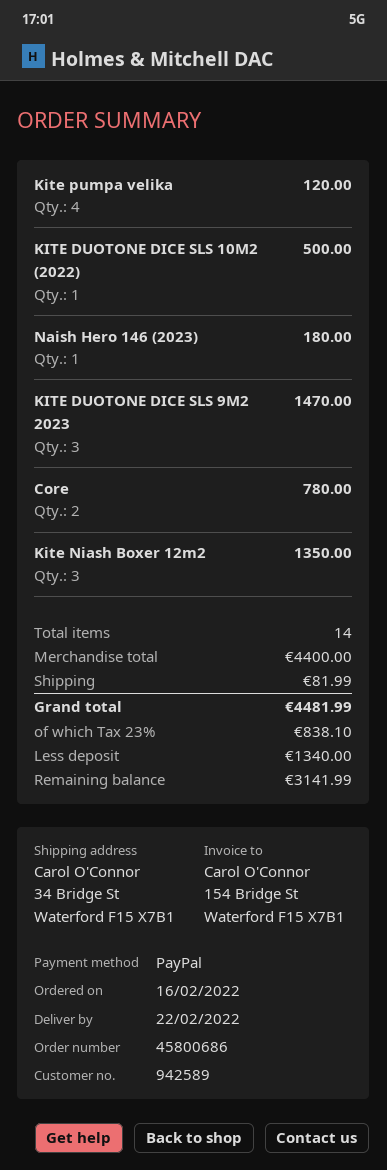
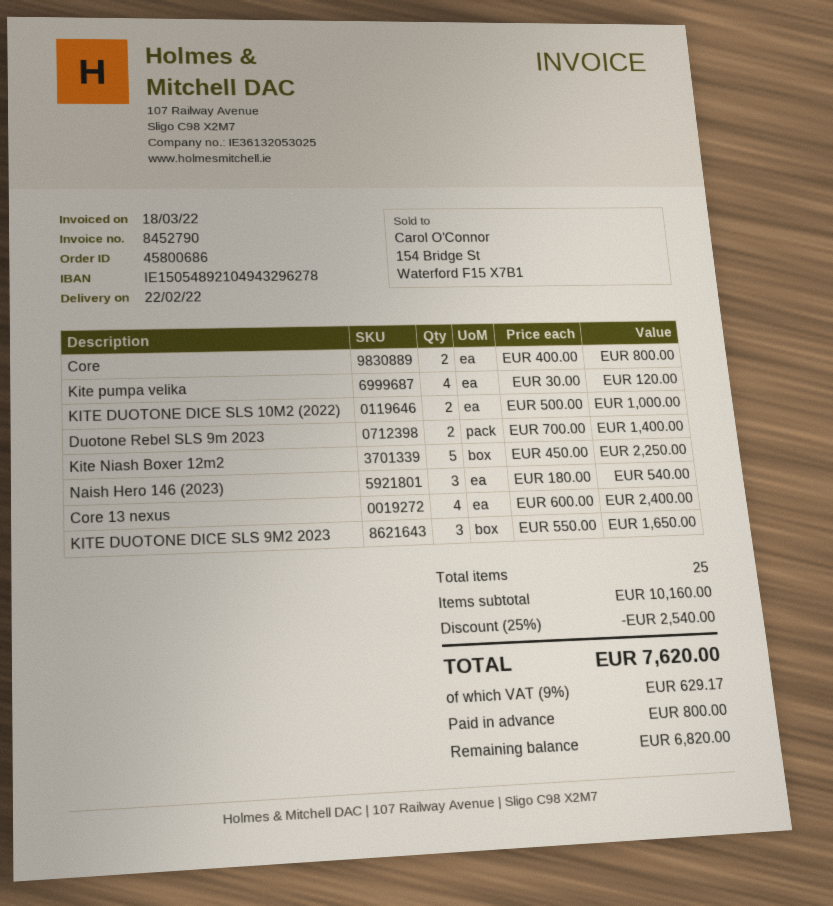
KITE DUOTONE DICE SLS 10M2 (2022): 1 for 500.00 -> 2 for 1000.00
Naish Hero 146 (2023): 1 for 180.00 -> 3 for 540.00
KITE DUOTONE DICE SLS 9M2 2023: 3 for 1470.00 -> 3 for 1650.00
Core: 2 for 780.00 -> 2 for 800.00
Kite Niash Boxer 12m2: 3 for 1350.00 -> 5 for 2250.00
Duotone Rebel SLS 9m 2023: none -> 2 for 1400.00
Core 13 nexus: none -> 4 for 2400.00
total quantity: 14 -> 25
subtotal: 4400.00 -> 10160.00
discount: none -> 25% = 2540.00
shipping: 81.99 -> none
tax: 23% = 838.10 -> 9% = 629.17
total: 4481.99 -> 7620.00
deposit: 1340.00 -> 800.00
balance: 3141.99 -> 6820.00

